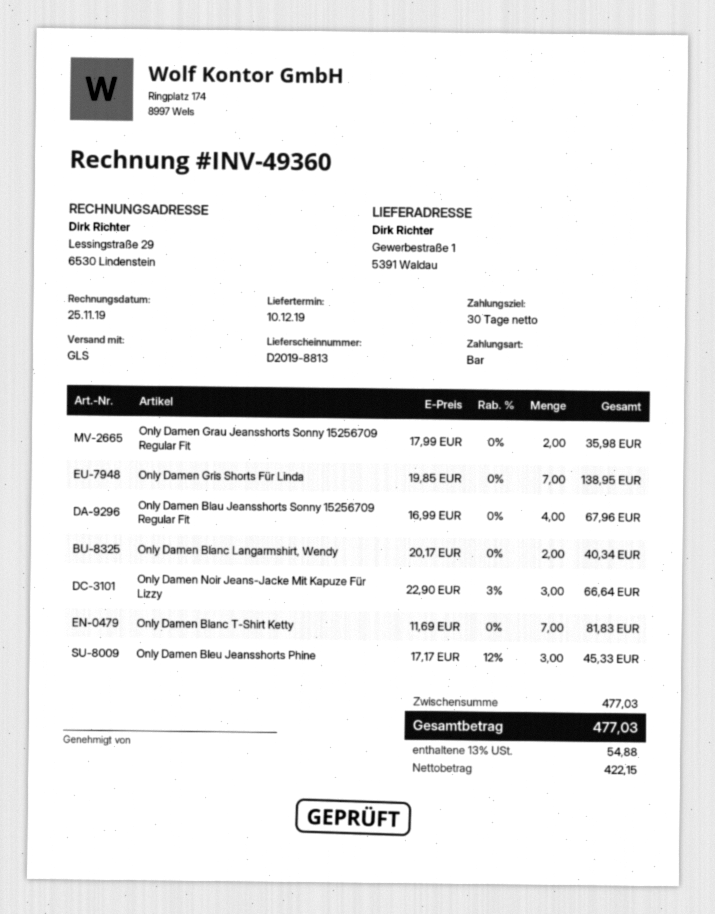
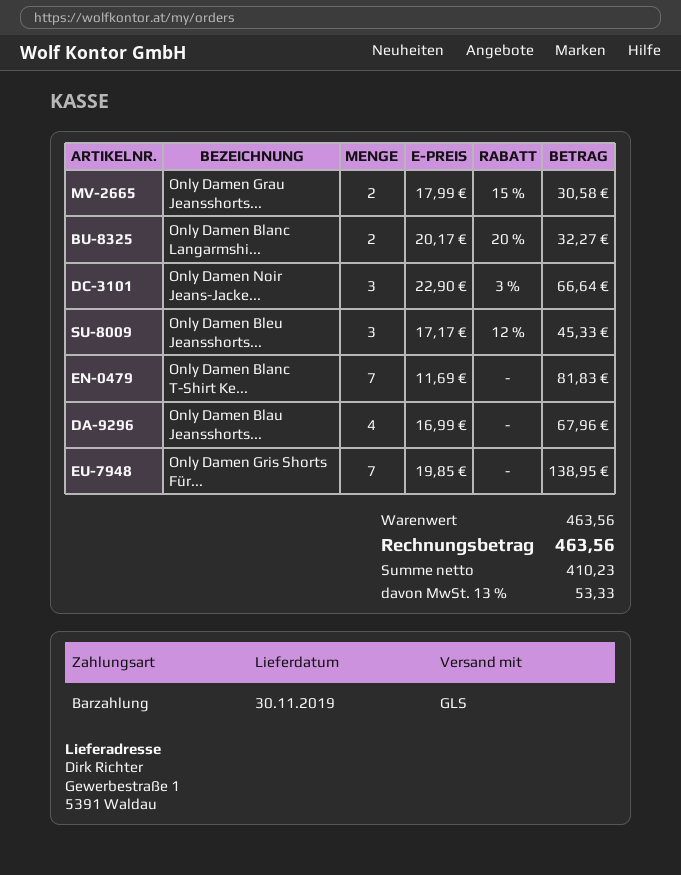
delivery date: 2019-12-10 -> 2019-11-30
Only Damen Grau Jeansshorts Sonny 15256709 Regular Fit: 2 x 17.99 = 35.98 -> 2 x 17.99 - 15% = 30.58
Only Damen Blanc Langarmshirt, Wendy: 2 x 20.17 = 40.34 -> 2 x 20.17 - 20% = 32.27
subtotal: 477.03 -> 463.56
net: 422.15 -> 410.23
tax: 13% = 54.88 -> 13% = 53.33
total: 477.03 -> 463.56

